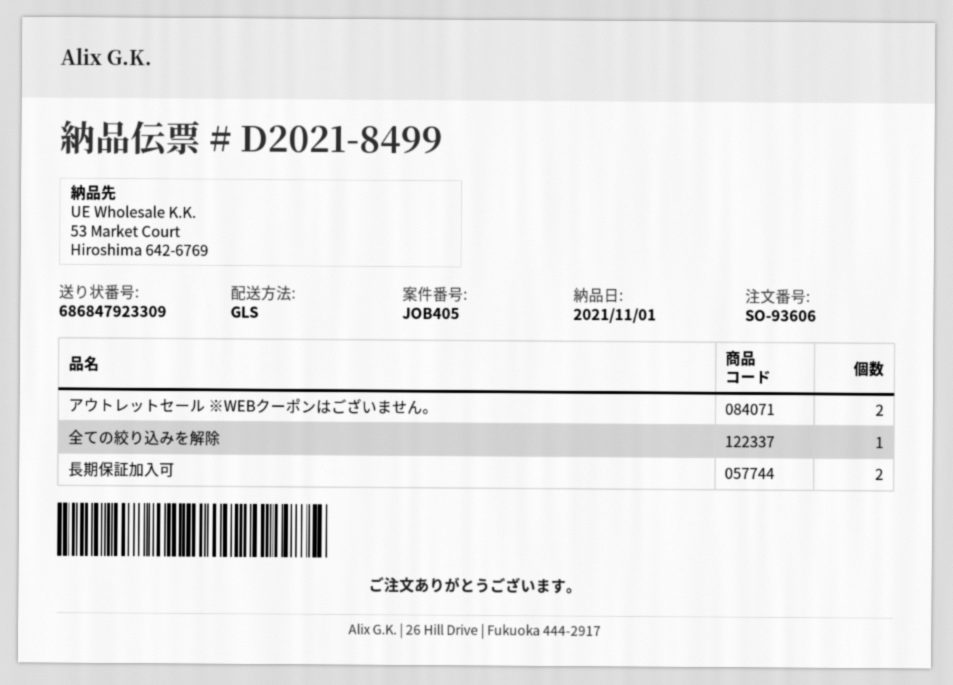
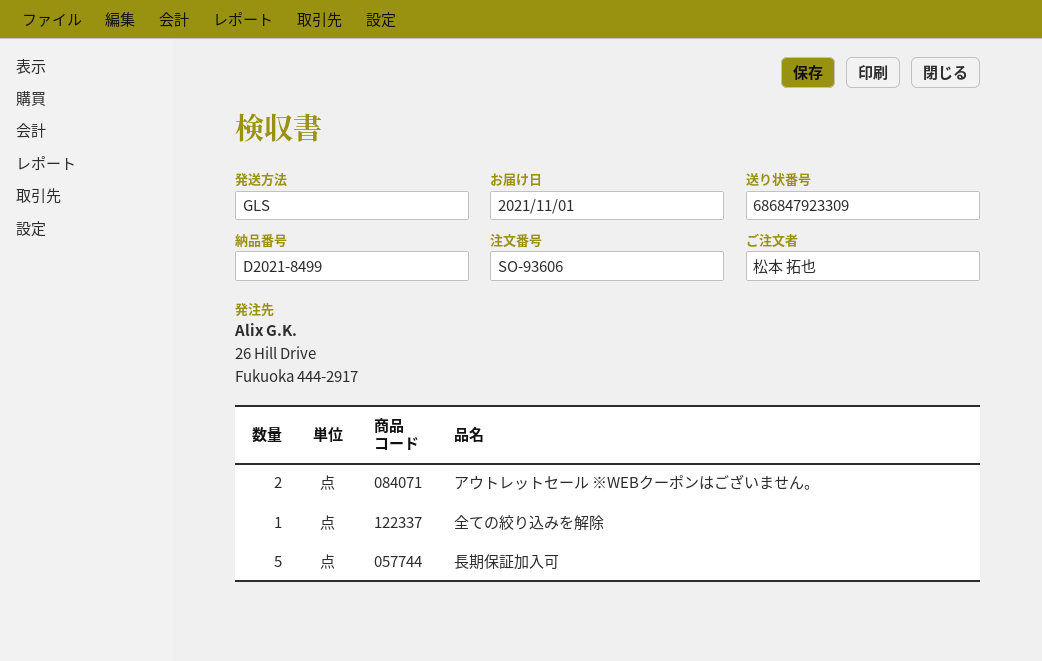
長期保証加入可: 2 -> 5

